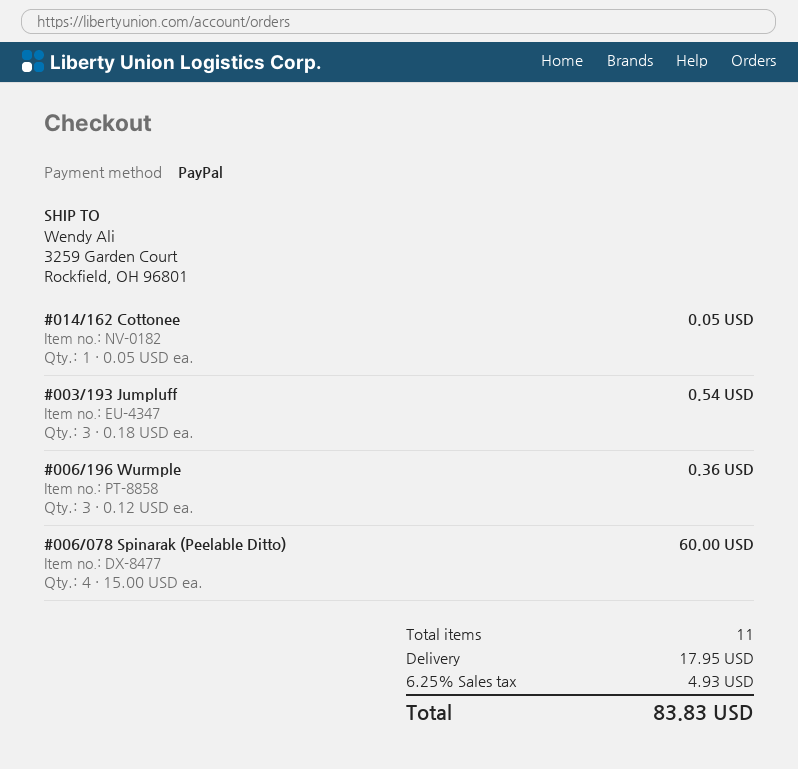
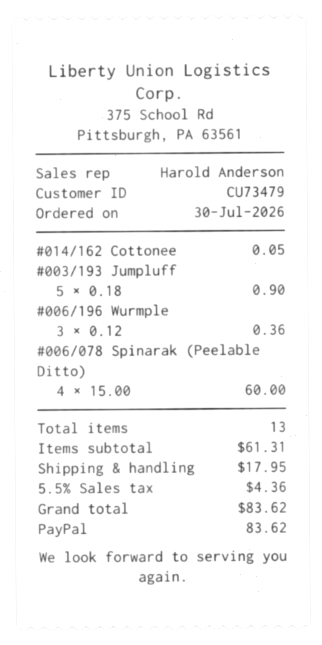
#003/193 Jumpluff: 3 x 0.18 = 0.54 -> 5 x 0.18 = 0.90
total quantity: 11 -> 13
tax: 6.25% = 4.93 -> 5.5% = 4.36
total: 83.83 -> 83.62

